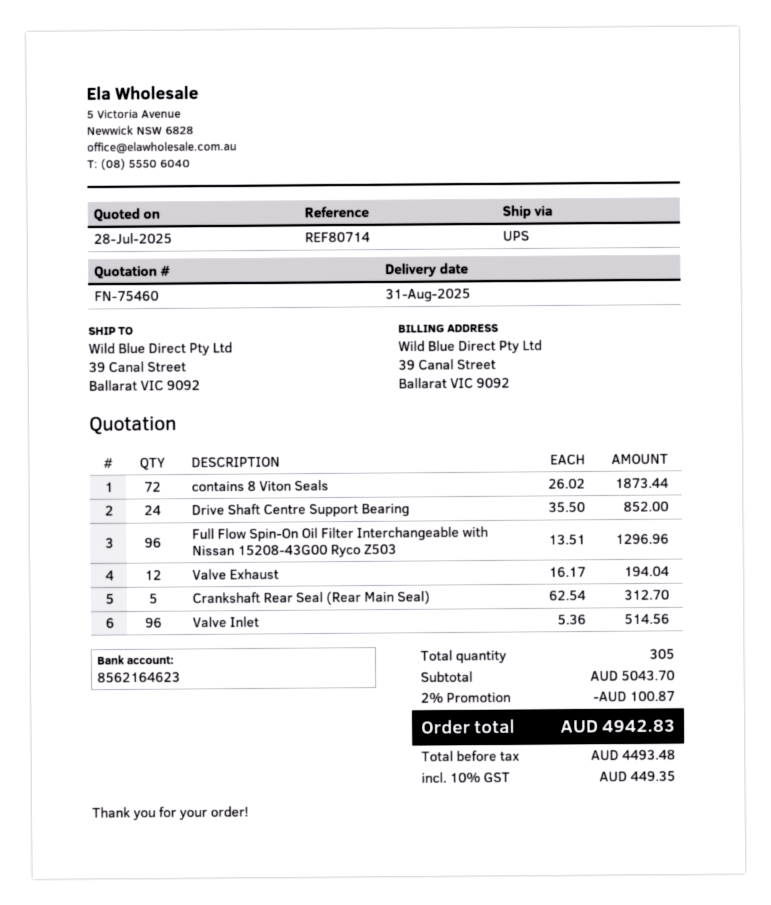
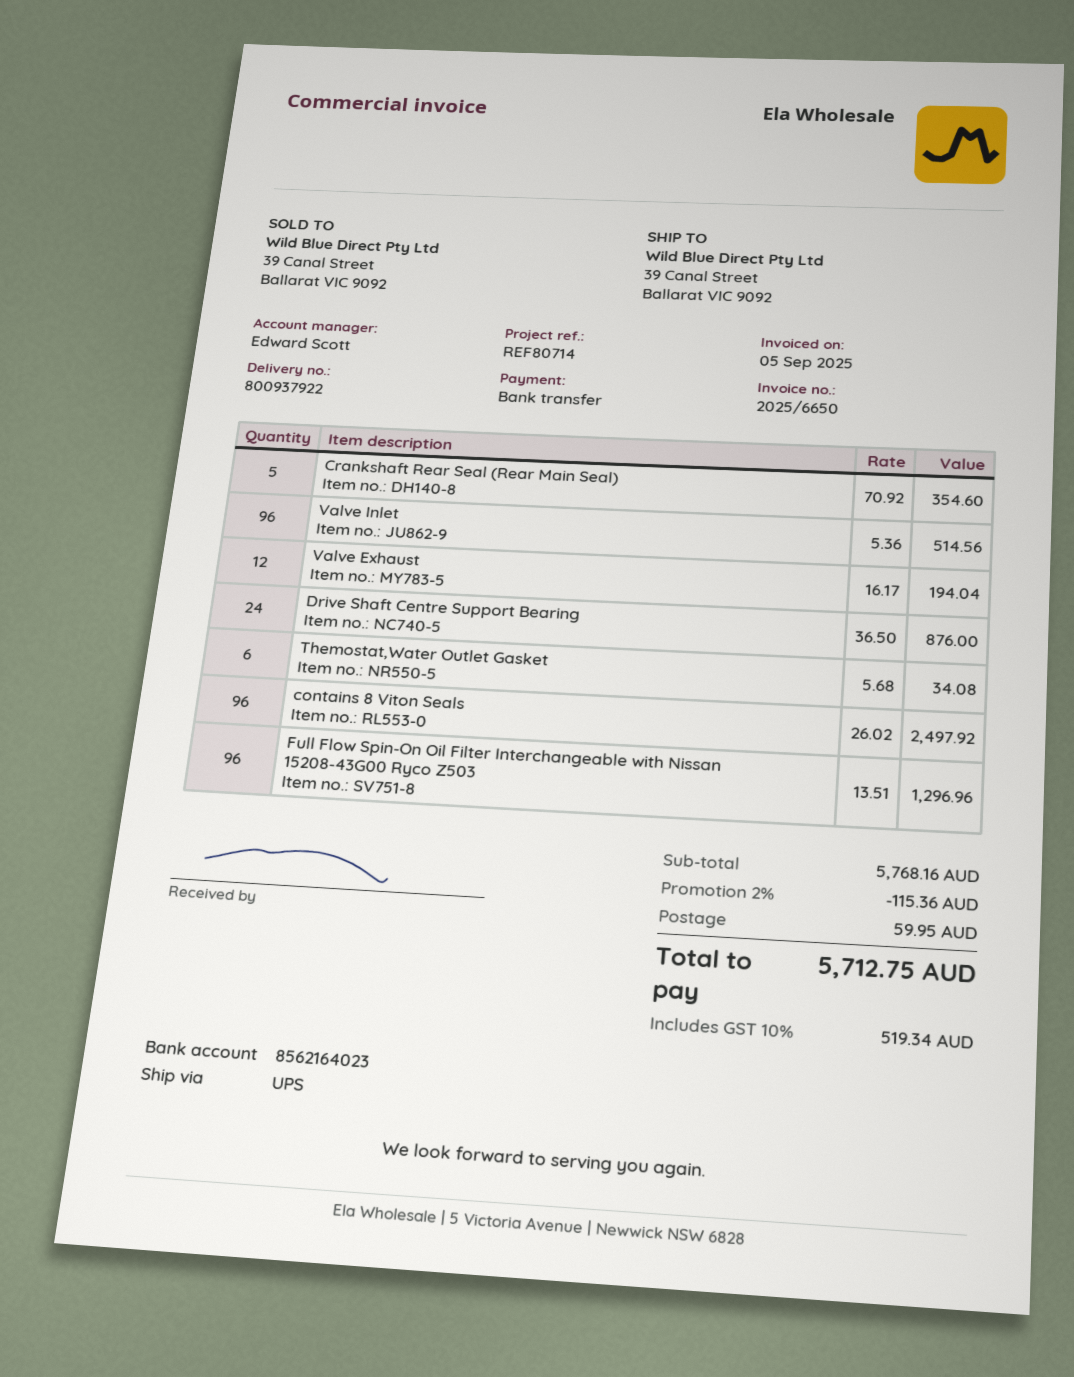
bank account: 8562164623 -> 8562164023
contains 8 Viton Seals: 72 x 26.02 = 1873.44 -> 96 x 26.02 = 2497.92
Drive Shaft Centre Support Bearing: 24 x 35.50 = 852.00 -> 24 x 36.50 = 876.00
Crankshaft Rear Seal (Rear Main Seal): 5 x 62.54 = 312.70 -> 5 x 70.92 = 354.60
Themostat,Water Outlet Gasket: none -> 6 x 5.68 = 34.08
subtotal: 5043.70 -> 5768.16
discount: 2% = 100.87 -> 2% = 115.36
shipping: none -> 59.95
tax: 10% = 449.35 -> 10% = 519.34
total: 4942.83 -> 5712.75

